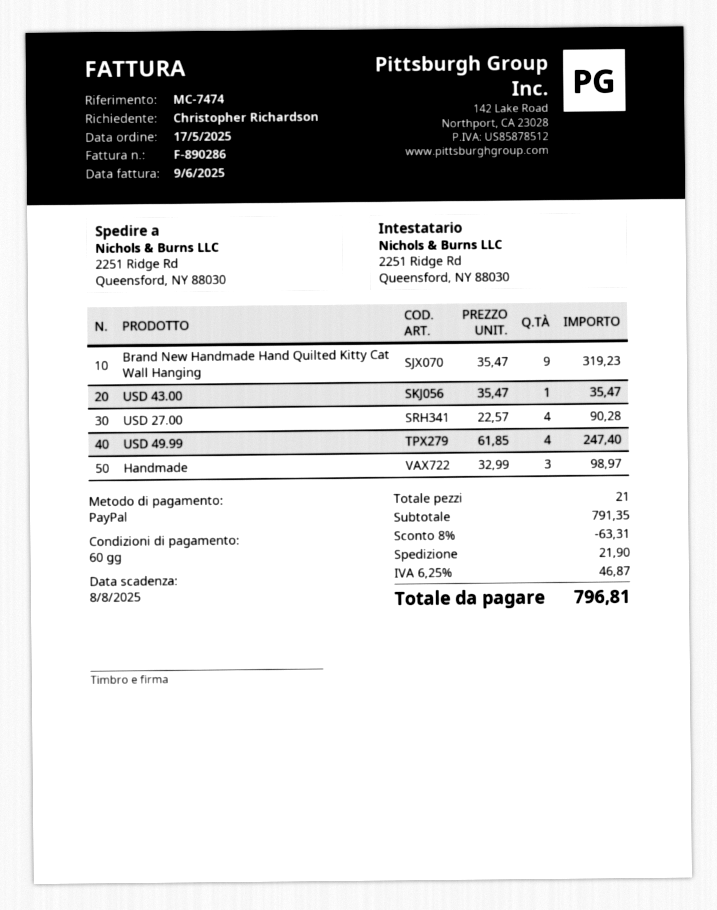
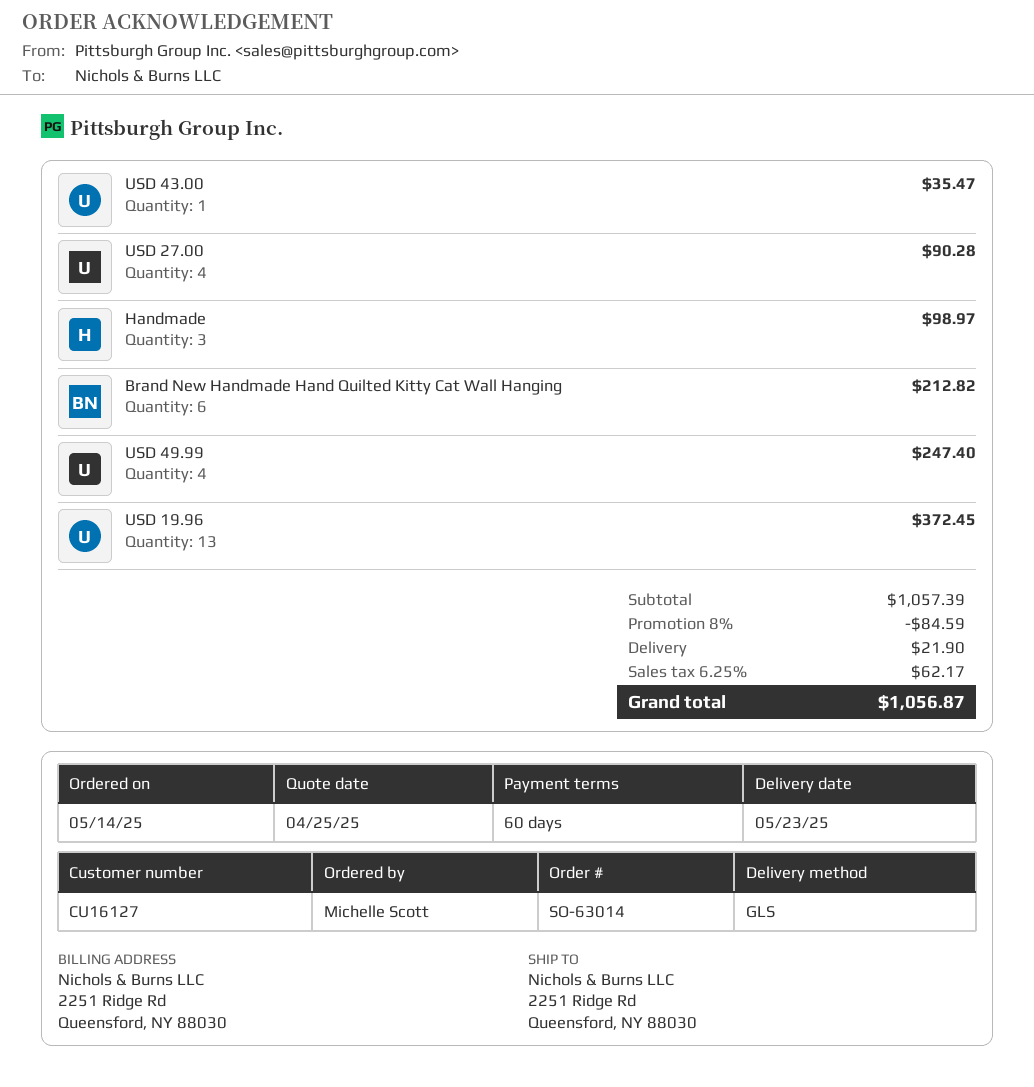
order date: 2025-05-17 -> 2025-05-14
ordered by: Christopher Richardson -> Michelle Scott
Brand New Handmade Hand Quilted Kitty Cat Wall Hanging: 9 for 319.23 -> 6 for 212.82
USD 19.96: none -> 13 for 372.45
subtotal: 791.35 -> 1057.39
discount: 8% = 63.31 -> 8% = 84.59
tax: 6.25% = 46.87 -> 6.25% = 62.17
total: 796.81 -> 1056.87

